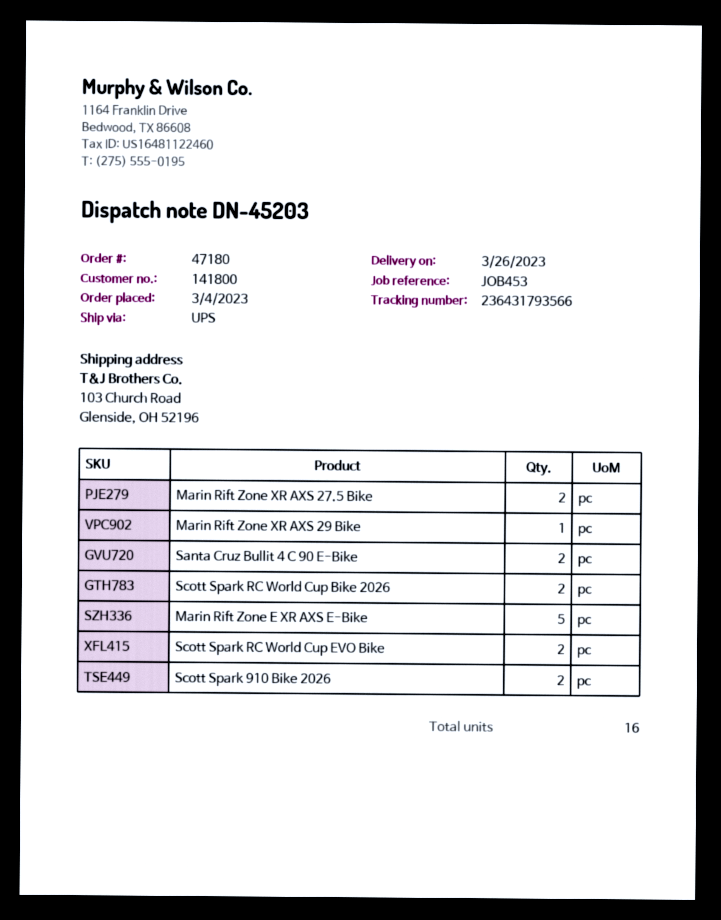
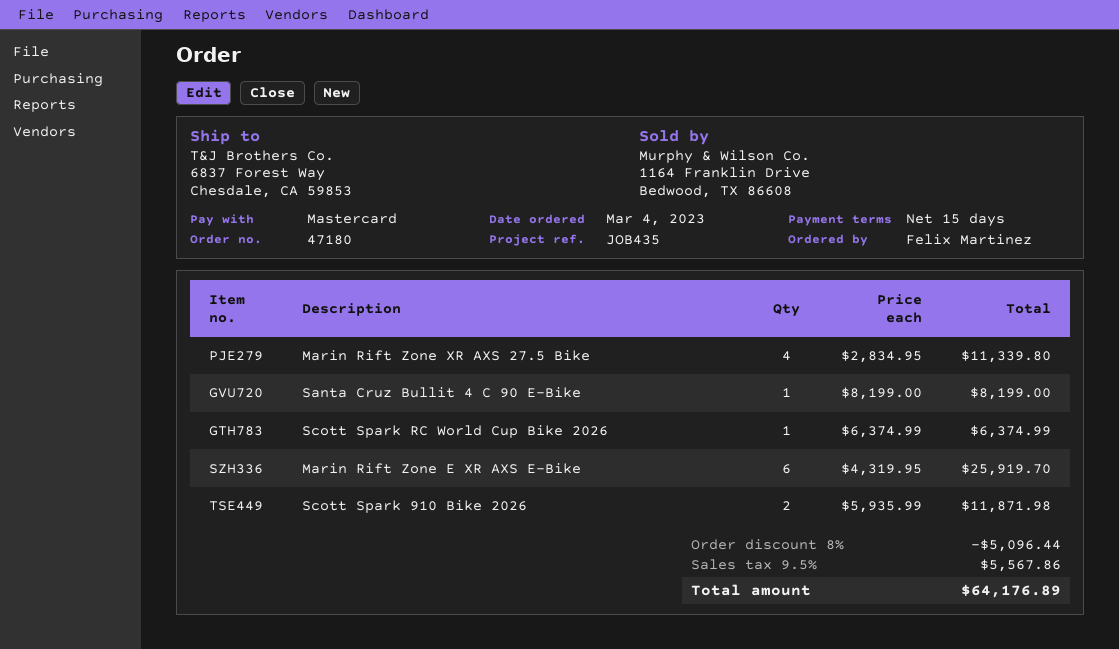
reference: JOB453 -> JOB435
ship to: 103 Church Road, Glenside, OH 52196 -> 6837 Forest Way, Chesdale, CA 59853
Marin Rift Zone XR AXS 27.5 Bike: 2 -> 4
Marin Rift Zone XR AXS 29 Bike: 1 -> none
Santa Cruz Bullit 4 C 90 E-Bike: 2 -> 1
Scott Spark RC World Cup Bike 2026: 2 -> 1
Marin Rift Zone E XR AXS E-Bike: 5 -> 6
Scott Spark RC World Cup EVO Bike: 2 -> none

